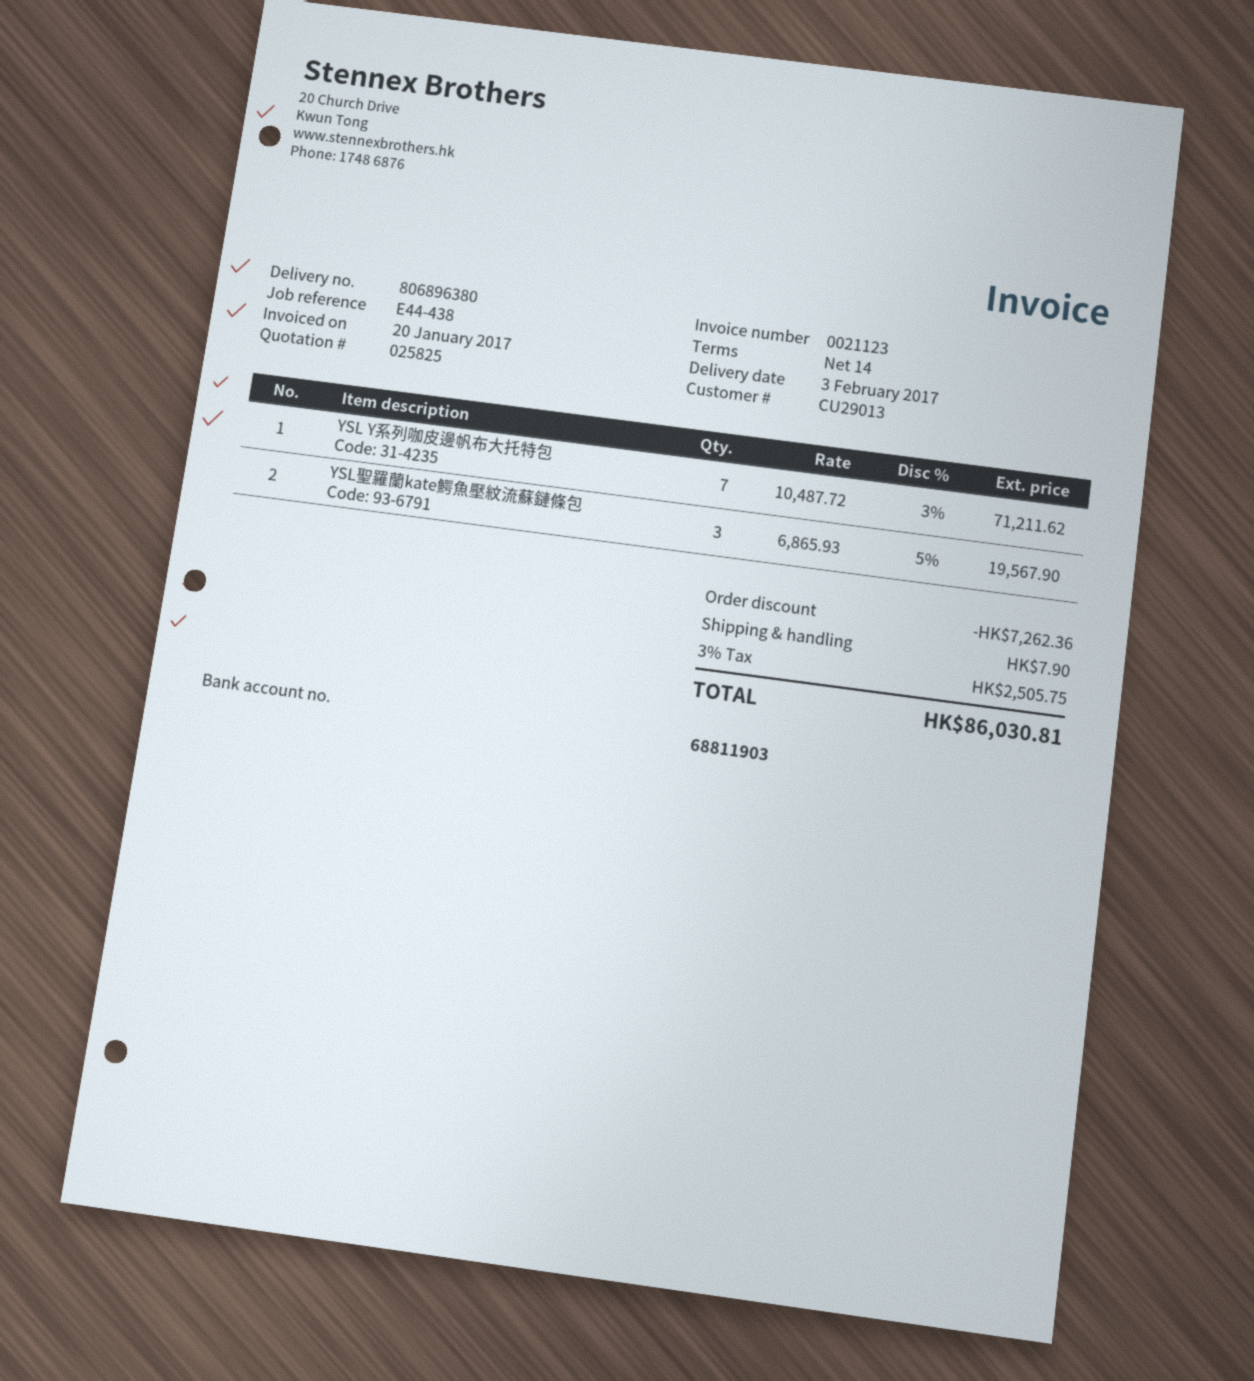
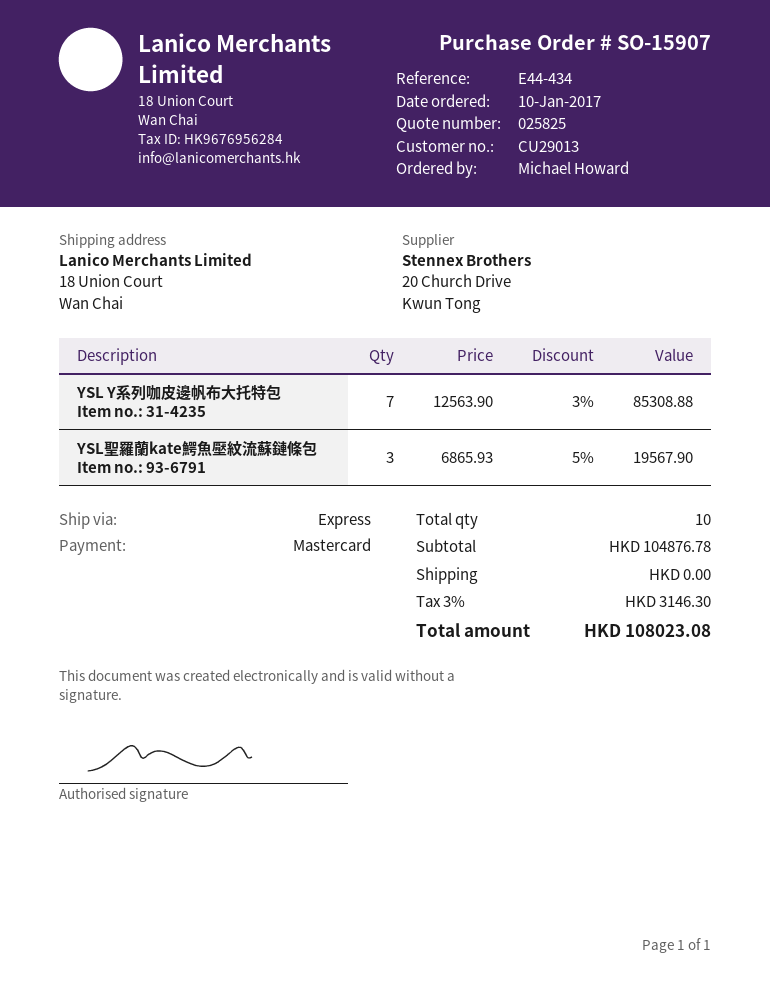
reference: E44-438 -> E44-434
YSL Y系列咖皮邊帆布大托特包: 7 x 10487.72 - 3% = 71211.62 -> 7 x 12563.90 - 3% = 85308.88
discount: 7262.36 -> none
shipping: 7.90 -> 0.00
tax: 3% = 2505.75 -> 3% = 3146.30
total: 86030.81 -> 108023.08

